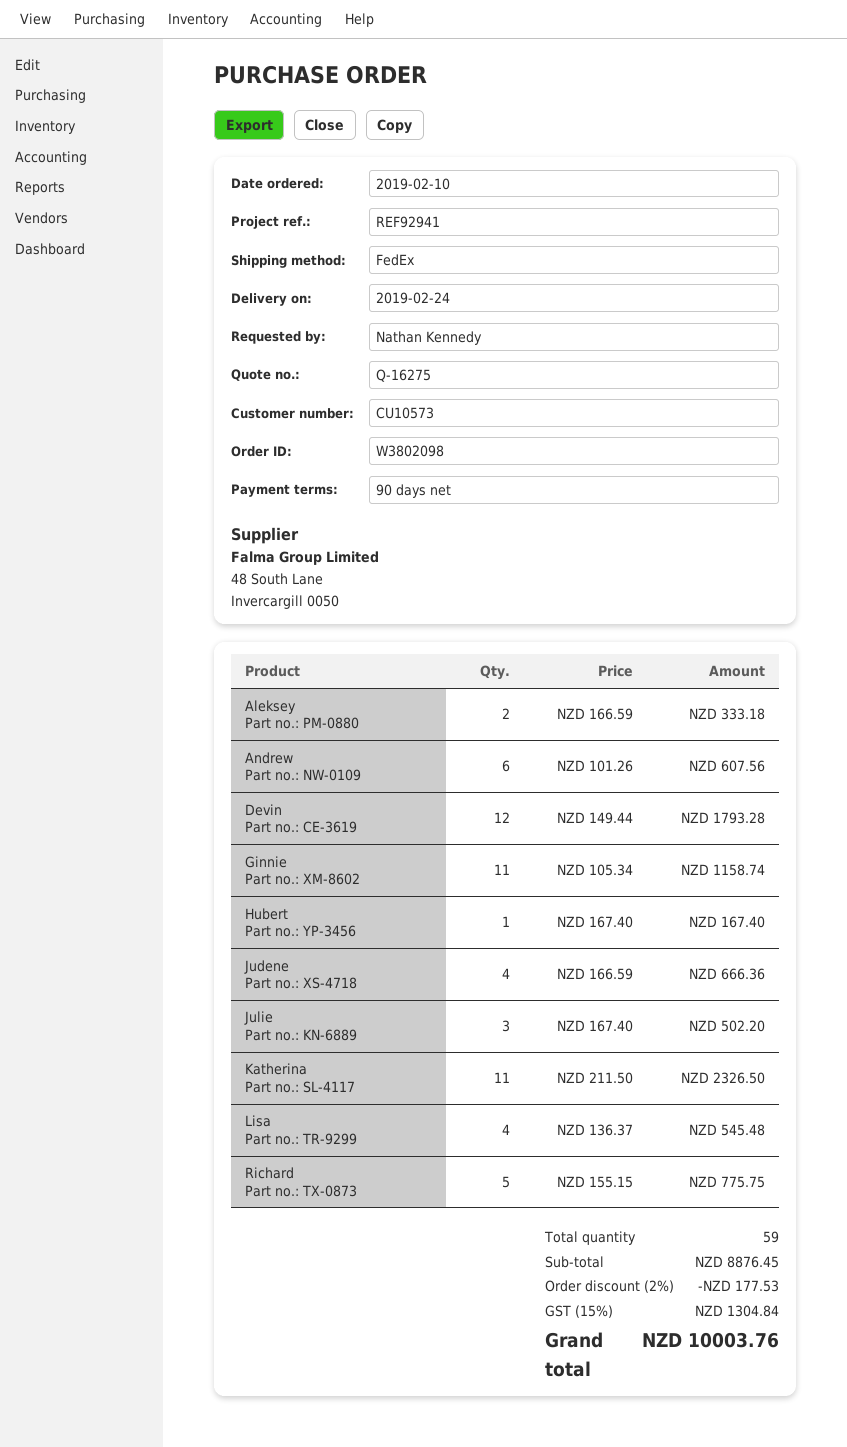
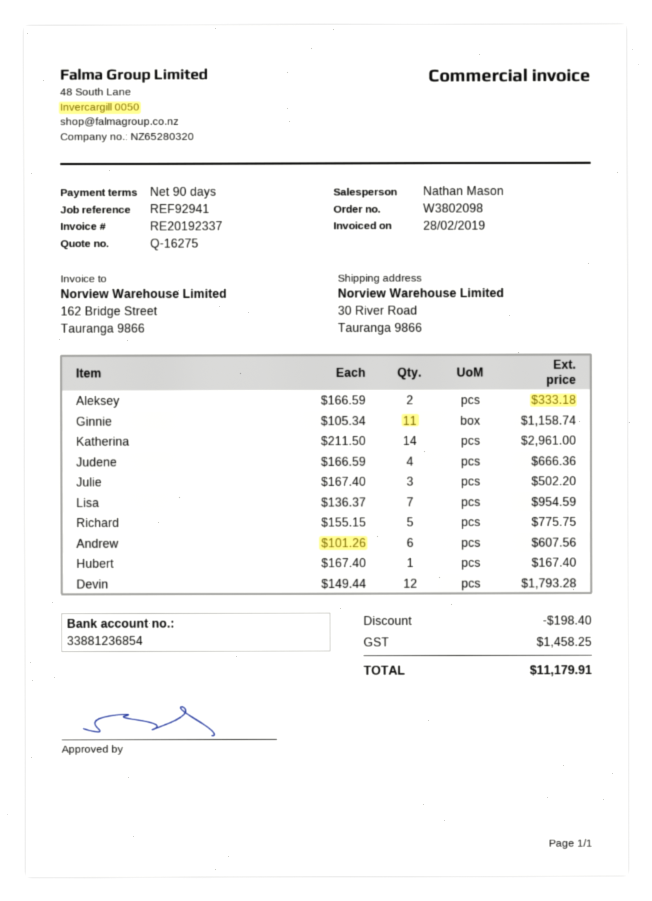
Katherina: 11 x 211.50 = 2326.50 -> 14 x 211.50 = 2961.00
Lisa: 4 x 136.37 = 545.48 -> 7 x 136.37 = 954.59
discount: 177.53 -> 198.40
tax: 1304.84 -> 1458.25
total: 10003.76 -> 11179.91

